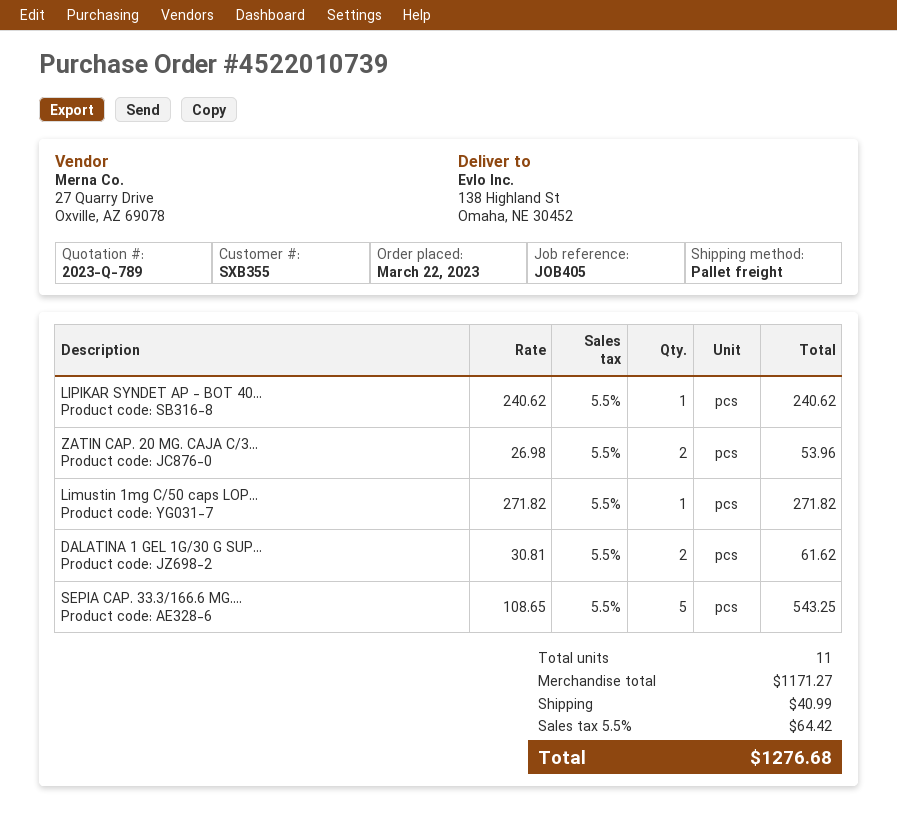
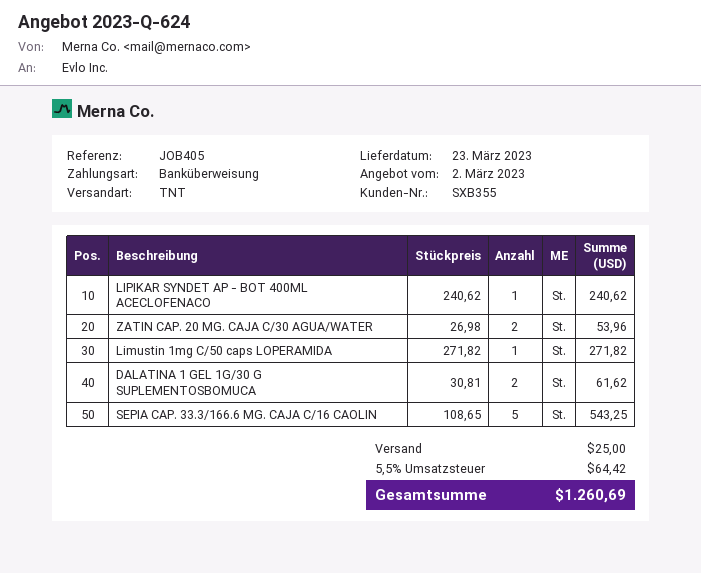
quote number: 2023-Q-789 -> 2023-Q-624
shipping method: pallet freight -> TNT
shipping: 40.99 -> 25.00
total: 1276.68 -> 1260.69

